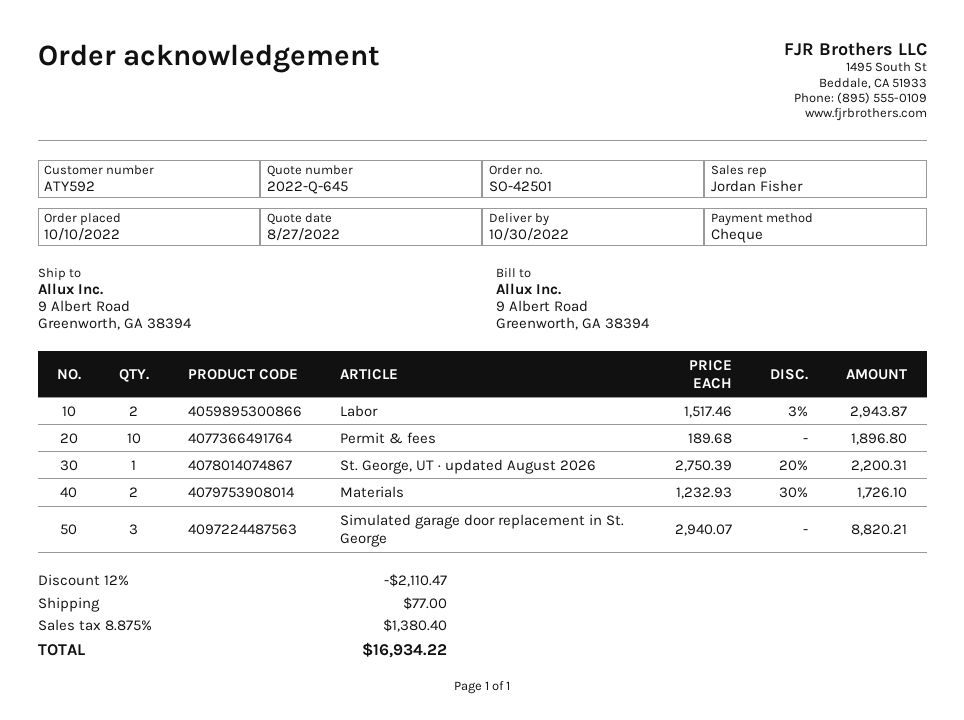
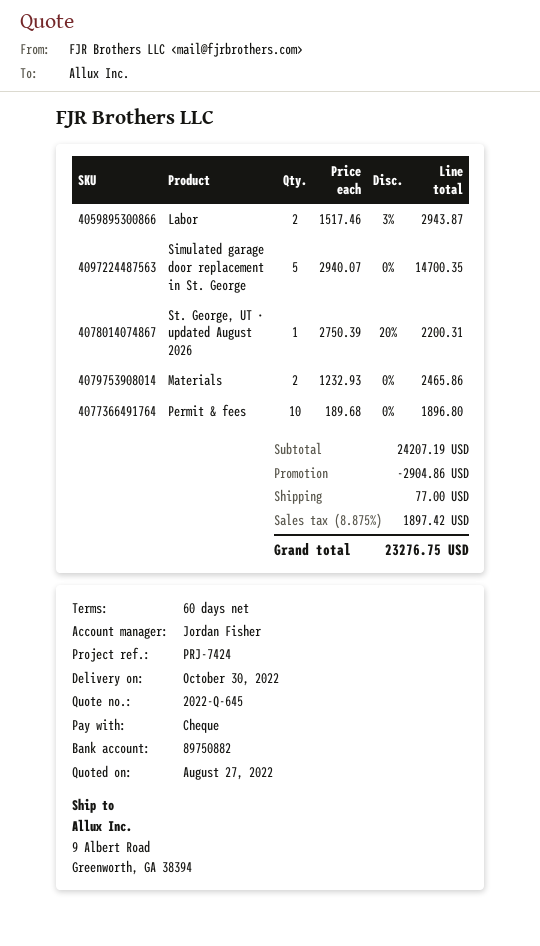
Materials: 2 x 1232.93 - 30% = 1726.10 -> 2 x 1232.93 = 2465.86
Simulated garage door replacement in St. George: 3 x 2940.07 = 8820.21 -> 5 x 2940.07 = 14700.35
discount: 2110.47 -> 2904.86
tax: 8.875% = 1380.40 -> 8.875% = 1897.42
total: 16934.22 -> 23276.75

